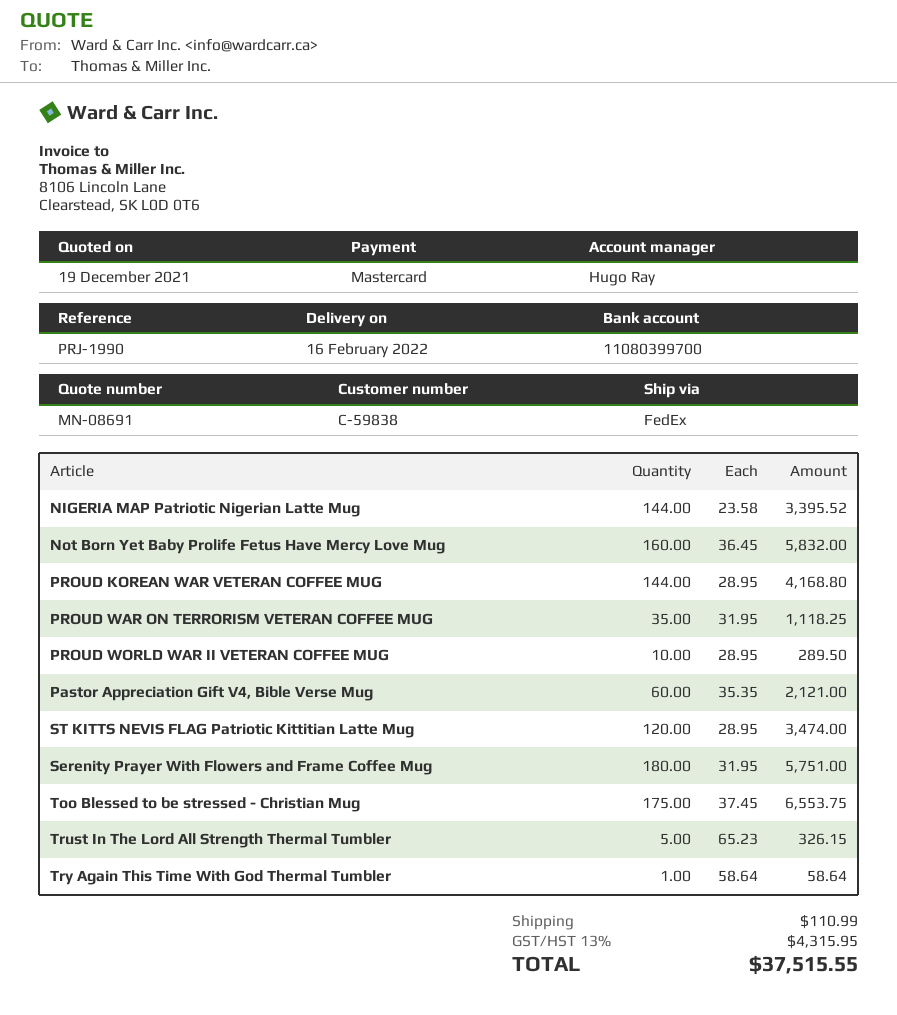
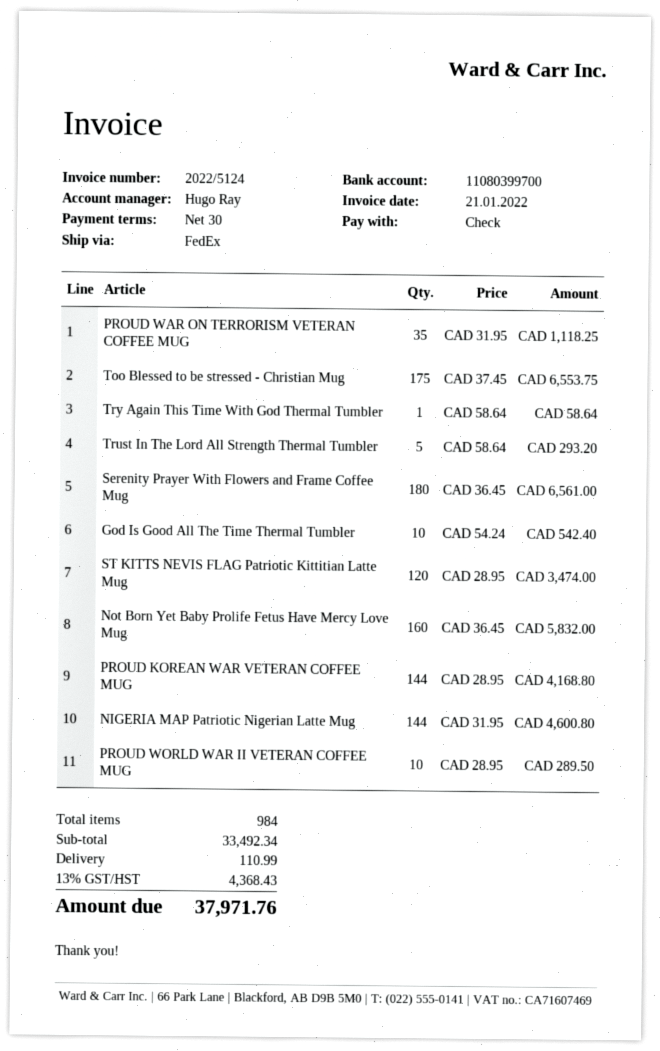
payment method: Mastercard -> cheque
NIGERIA MAP Patriotic Nigerian Latte Mug: 144 x 23.58 = 3395.52 -> 144 x 31.95 = 4600.80
Pastor Appreciation Gift V4, Bible Verse Mug: 60 x 35.35 = 2121.00 -> none
Serenity Prayer With Flowers and Frame Coffee Mug: 180 x 31.95 = 5751.00 -> 180 x 36.45 = 6561.00
Trust In The Lord All Strength Thermal Tumbler: 5 x 65.23 = 326.15 -> 5 x 58.64 = 293.20
God Is Good All The Time Thermal Tumbler: none -> 10 x 54.24 = 542.40
tax: 13% = 4315.95 -> 13% = 4368.43
total: 37515.55 -> 37971.76

